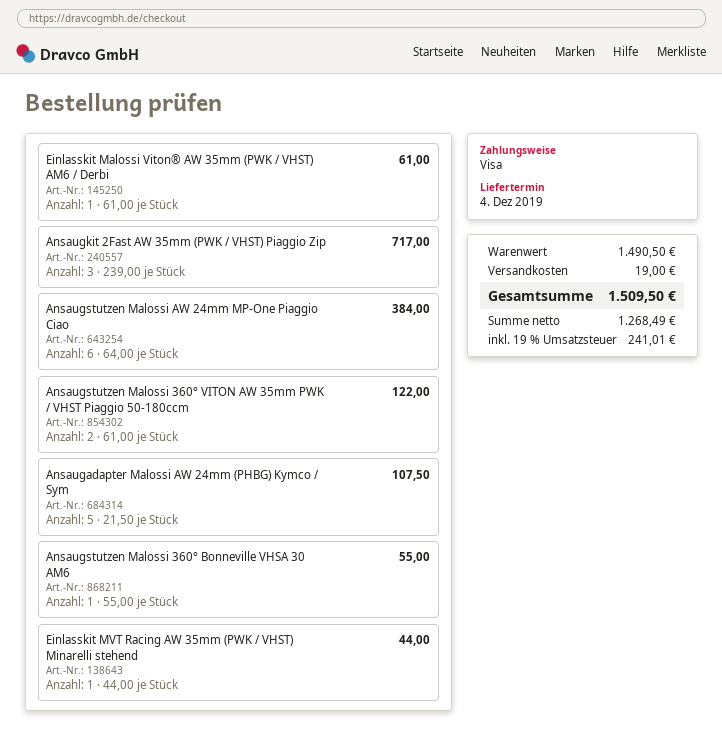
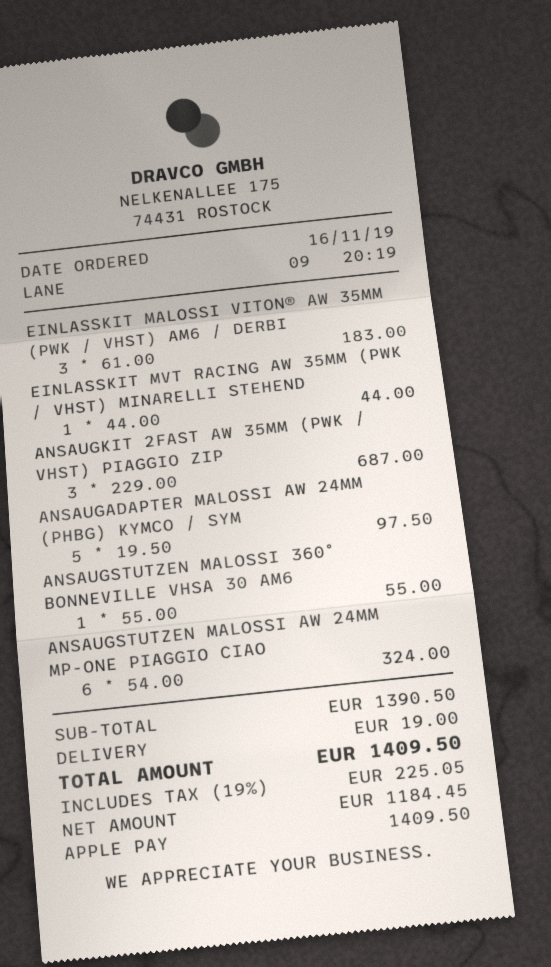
payment method: Visa -> Apple Pay
Einlasskit Malossi Viton® AW 35mm (PWK / VHST) AM6 / Derbi: 1 x 61.00 = 61.00 -> 3 x 61.00 = 183.00
Ansaugkit 2Fast AW 35mm (PWK / VHST) Piaggio Zip: 3 x 239.00 = 717.00 -> 3 x 229.00 = 687.00
Ansaugstutzen Malossi AW 24mm MP-One Piaggio Ciao: 6 x 64.00 = 384.00 -> 6 x 54.00 = 324.00
Ansaugstutzen Malossi 360° VITON AW 35mm PWK / VHST Piaggio 50-180ccm: 2 x 61.00 = 122.00 -> none
Ansaugadapter Malossi AW 24mm (PHBG) Kymco / Sym: 5 x 21.50 = 107.50 -> 5 x 19.50 = 97.50
subtotal: 1490.50 -> 1390.50
net: 1268.49 -> 1184.45
tax: 19% = 241.01 -> 19% = 225.05
total: 1509.50 -> 1409.50

